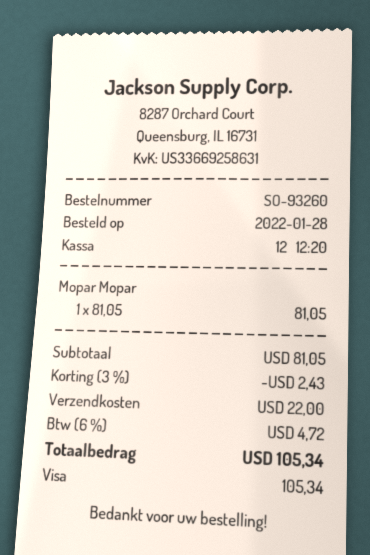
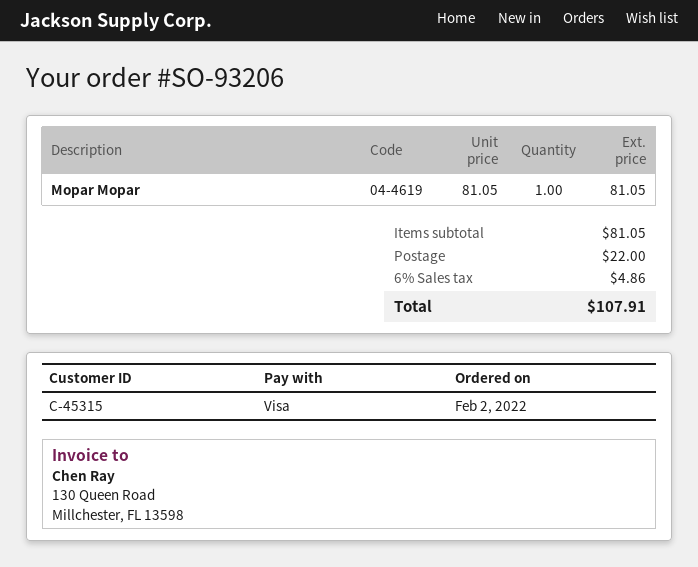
order number: SO-93260 -> SO-93206
order date: 2022-01-28 -> 2022-02-02
discount: 3% = 2.43 -> none
tax: 6% = 4.72 -> 6% = 4.86
total: 105.34 -> 107.91

